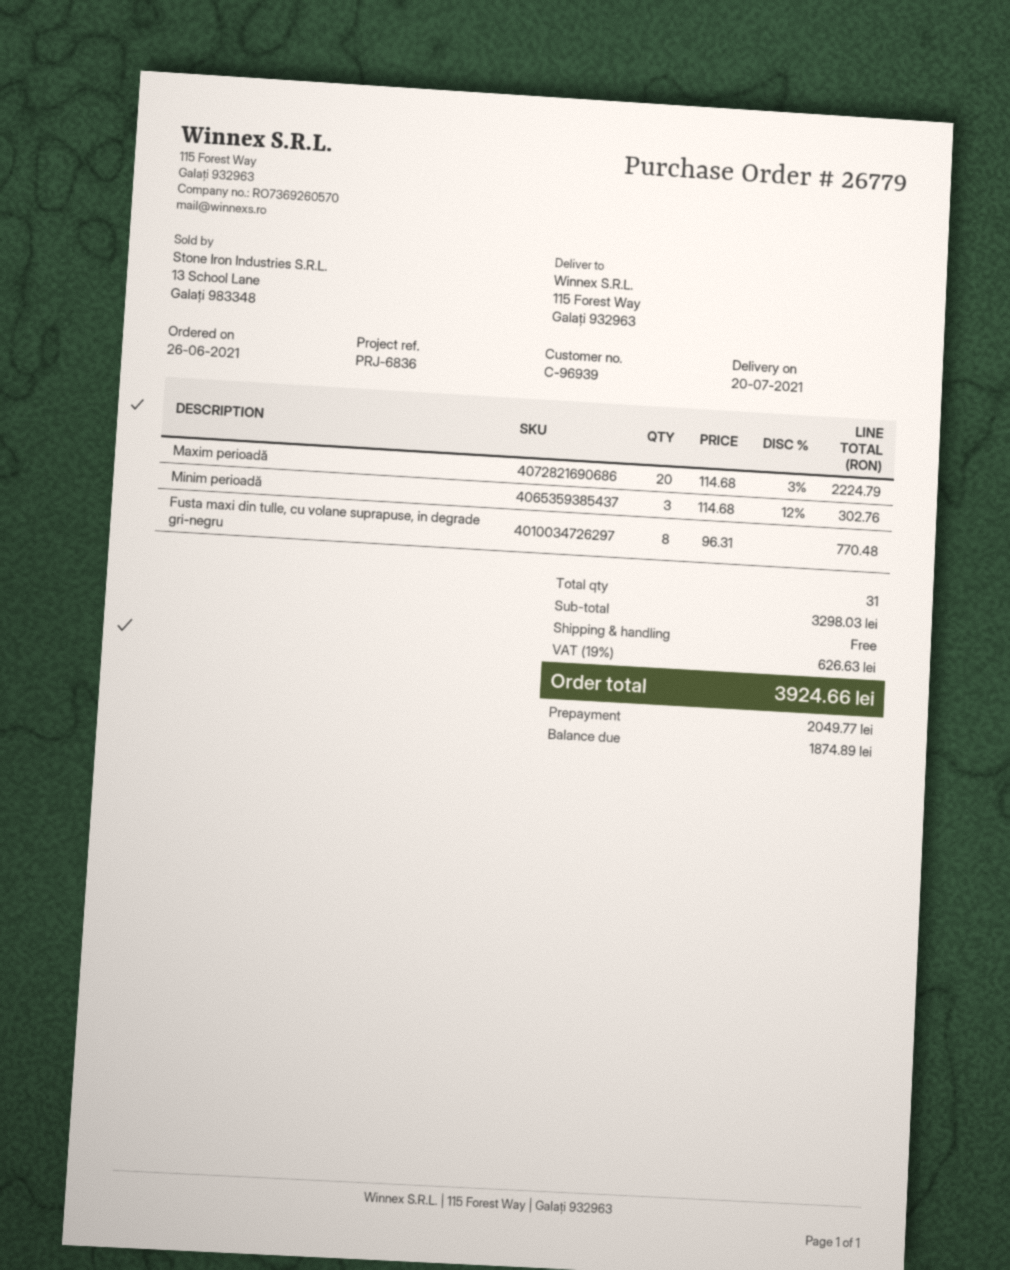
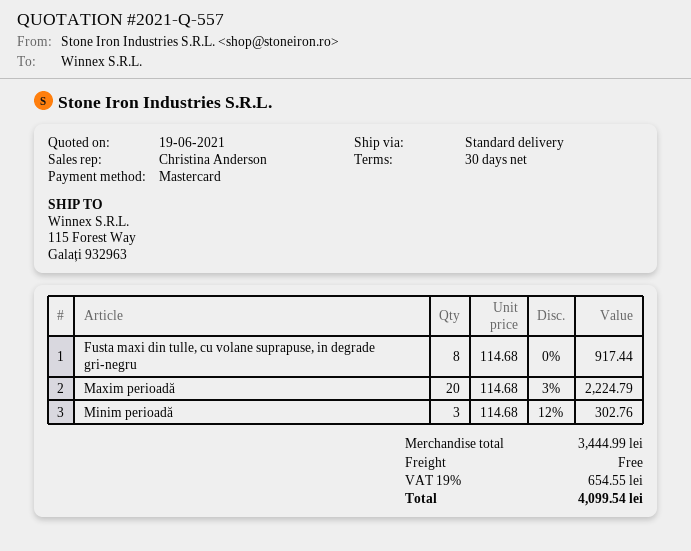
Fusta maxi din tulle, cu volane suprapuse, in degrade gri-negru: 8 x 96.31 = 770.48 -> 8 x 114.68 = 917.44
subtotal: 3298.03 -> 3444.99
tax: 19% = 626.63 -> 19% = 654.55
total: 3924.66 -> 4099.54

